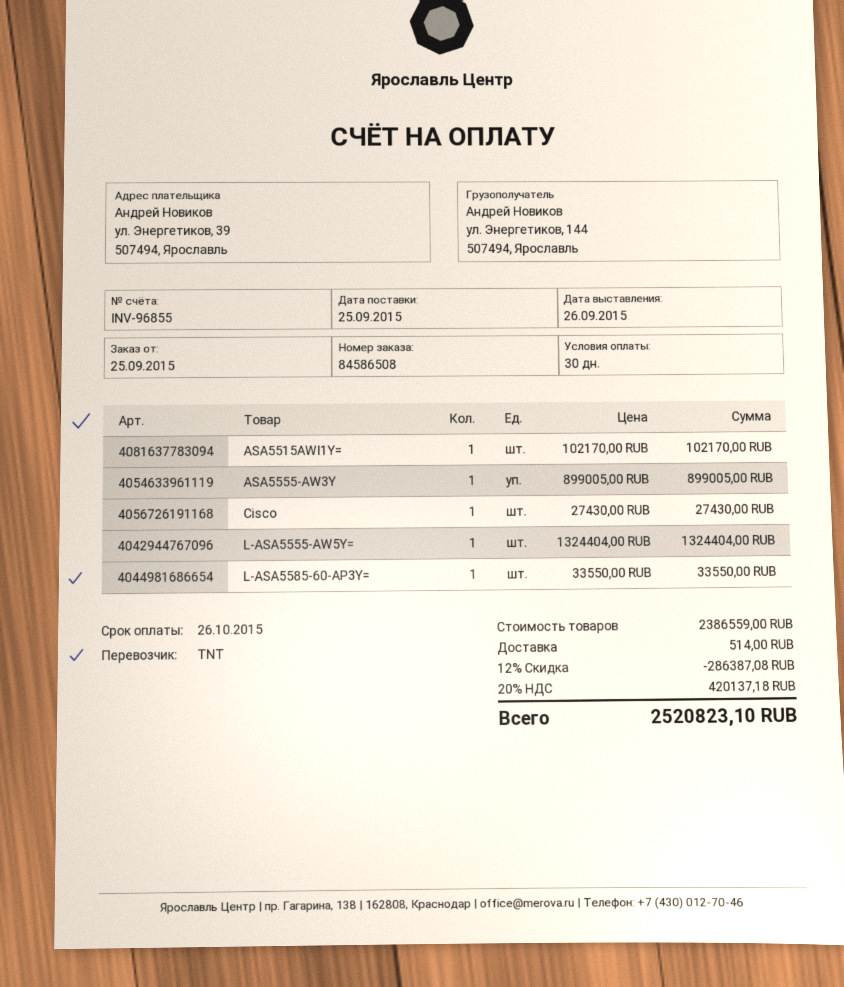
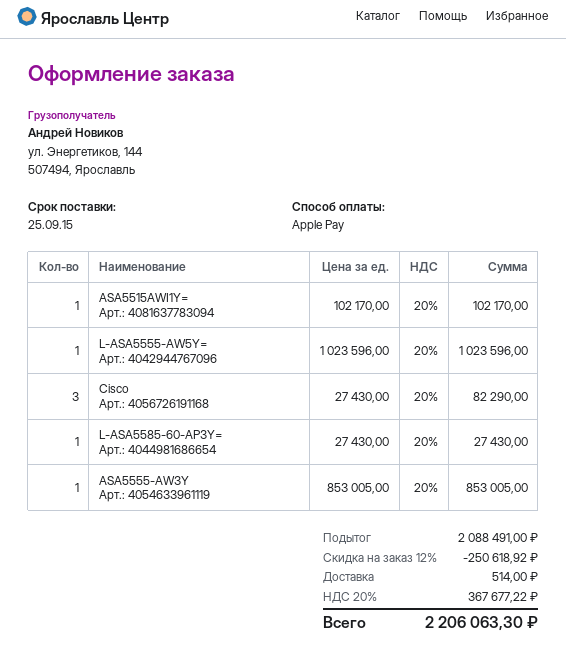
ASA5555-AW3Y: 1 x 899005.00 = 899005.00 -> 1 x 853005.00 = 853005.00
Cisco: 1 x 27430.00 = 27430.00 -> 3 x 27430.00 = 82290.00
L-ASA5555-AW5Y=: 1 x 1324404.00 = 1324404.00 -> 1 x 1023596.00 = 1023596.00
L-ASA5585-60-AP3Y=: 1 x 33550.00 = 33550.00 -> 1 x 27430.00 = 27430.00
subtotal: 2386559.00 -> 2088491.00
discount: 12% = 286387.08 -> 12% = 250618.92
tax: 20% = 420137.18 -> 20% = 367677.22
total: 2520823.10 -> 2206063.30

